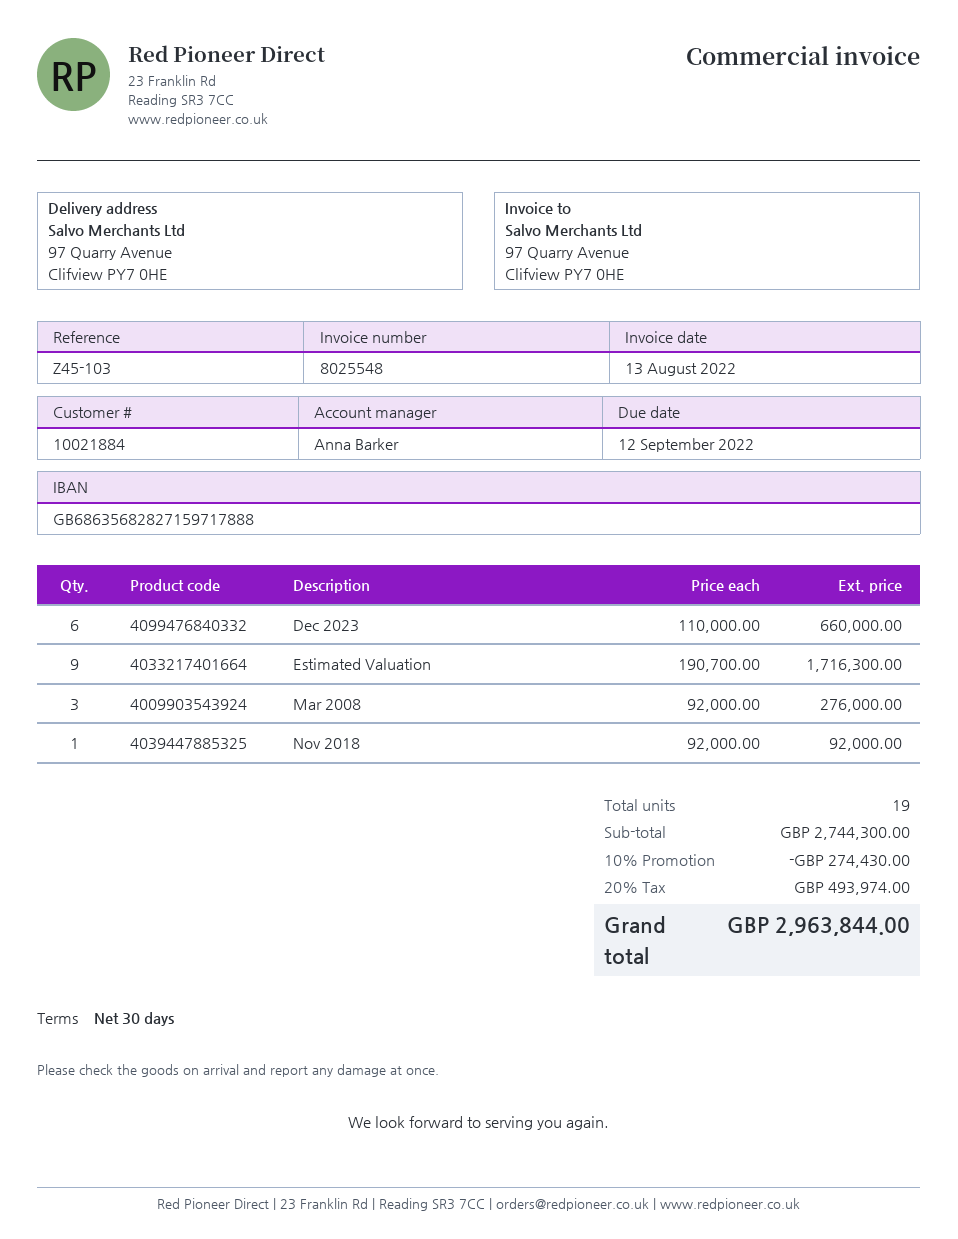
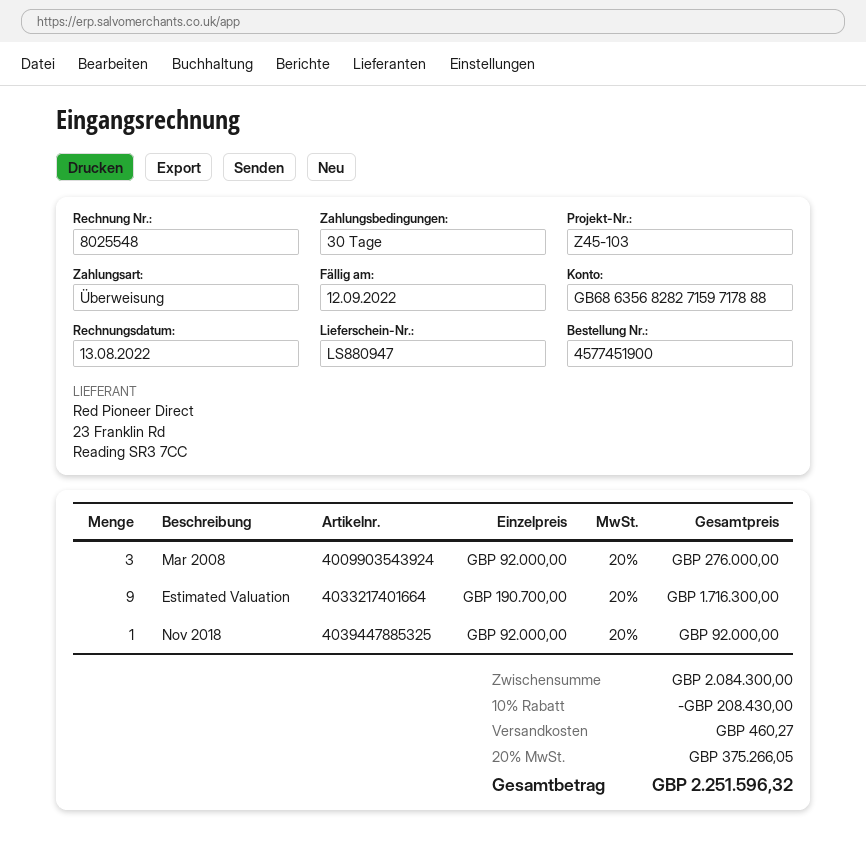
Dec 2023: 6 x 110000.00 = 660000.00 -> none
subtotal: 2744300.00 -> 2084300.00
discount: 10% = 274430.00 -> 10% = 208430.00
shipping: none -> 460.27
tax: 20% = 493974.00 -> 20% = 375266.05
total: 2963844.00 -> 2251596.32

